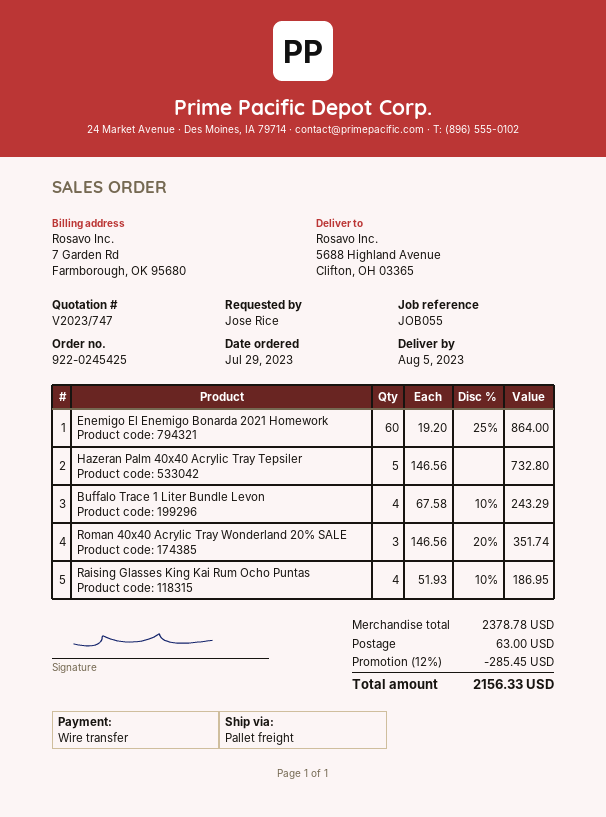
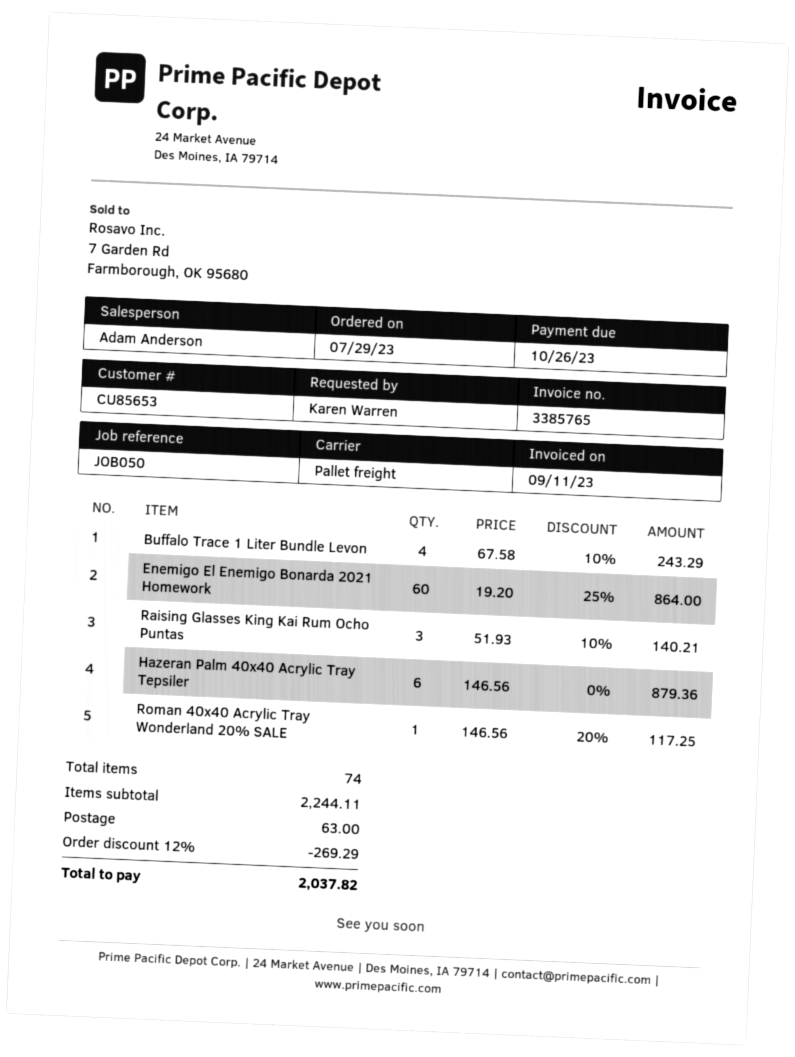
reference: JOB055 -> JOB050
ordered by: Jose Rice -> Karen Warren
Hazeran Palm 40x40 Acrylic Tray Tepsiler: 5 x 146.56 = 732.80 -> 6 x 146.56 = 879.36
Roman 40x40 Acrylic Tray Wonderland 20% SALE: 3 x 146.56 - 20% = 351.74 -> 1 x 146.56 - 20% = 117.25
Raising Glasses King Kai Rum Ocho Puntas: 4 x 51.93 - 10% = 186.95 -> 3 x 51.93 - 10% = 140.21
subtotal: 2378.78 -> 2244.11
discount: 12% = 285.45 -> 12% = 269.29
total: 2156.33 -> 2037.82

